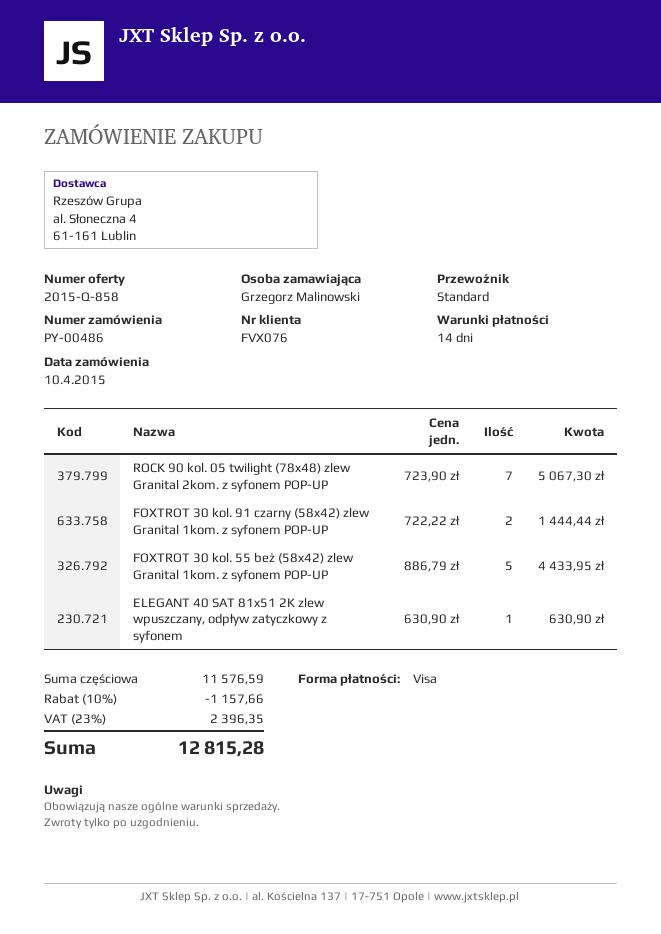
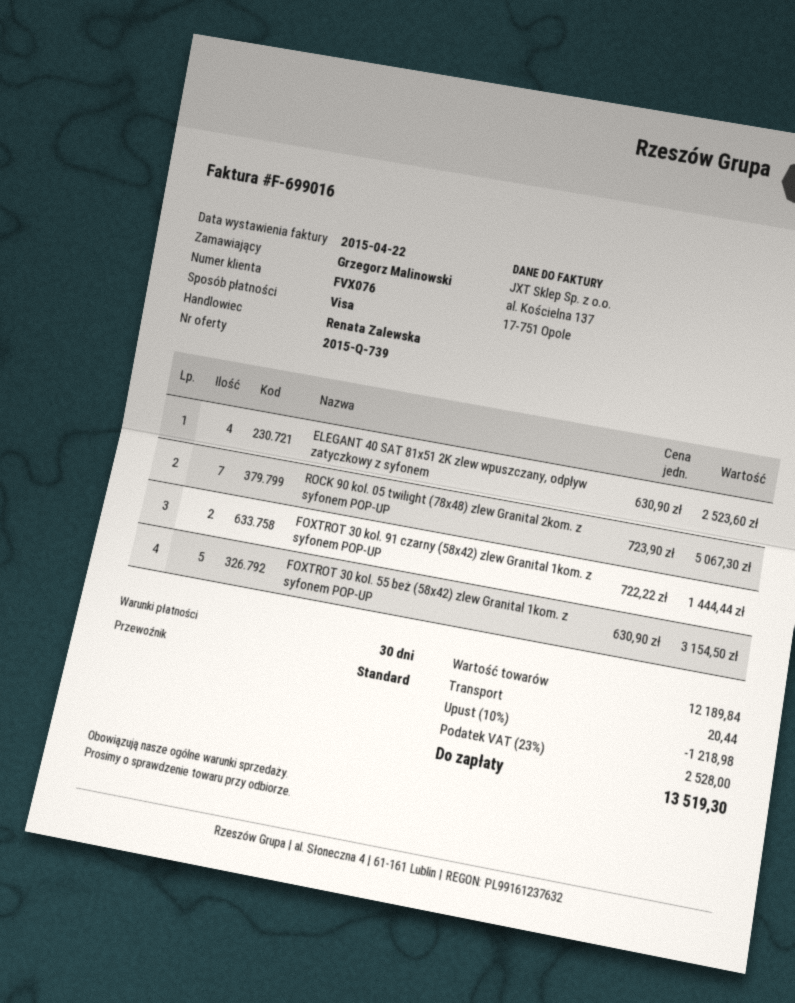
quote number: 2015-Q-858 -> 2015-Q-739
payment terms: 14 days -> 30 days
FOXTROT 30 kol. 55 beż (58x42) zlew Granital 1kom. z syfonem POP-UP: 5 x 886.79 = 4433.95 -> 5 x 630.90 = 3154.50
ELEGANT 40 SAT 81x51 2K zlew wpuszczany, odpływ zatyczkowy z syfonem: 1 x 630.90 = 630.90 -> 4 x 630.90 = 2523.60
subtotal: 11576.59 -> 12189.84
discount: 10% = 1157.66 -> 10% = 1218.98
shipping: none -> 20.44
tax: 23% = 2396.35 -> 23% = 2528.00
total: 12815.28 -> 13519.30

